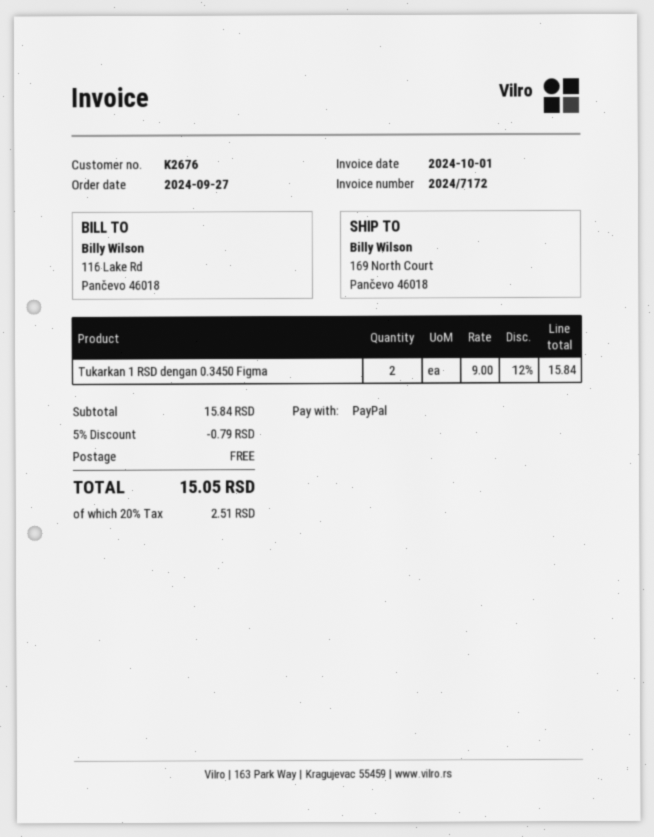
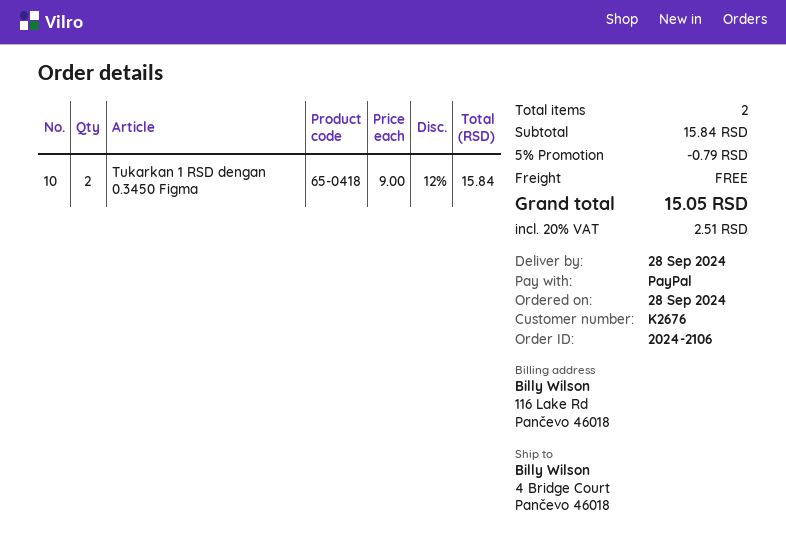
order date: 2024-09-27 -> 2024-09-28
ship to: 169 North Court, Pančevo 46018 -> 4 Bridge Court, Pančevo 46018

